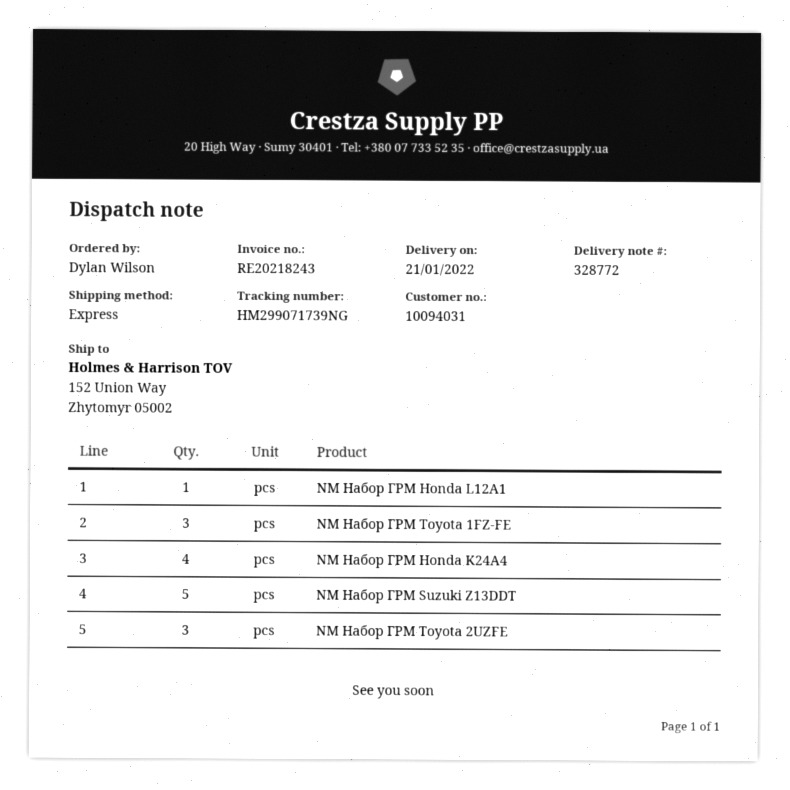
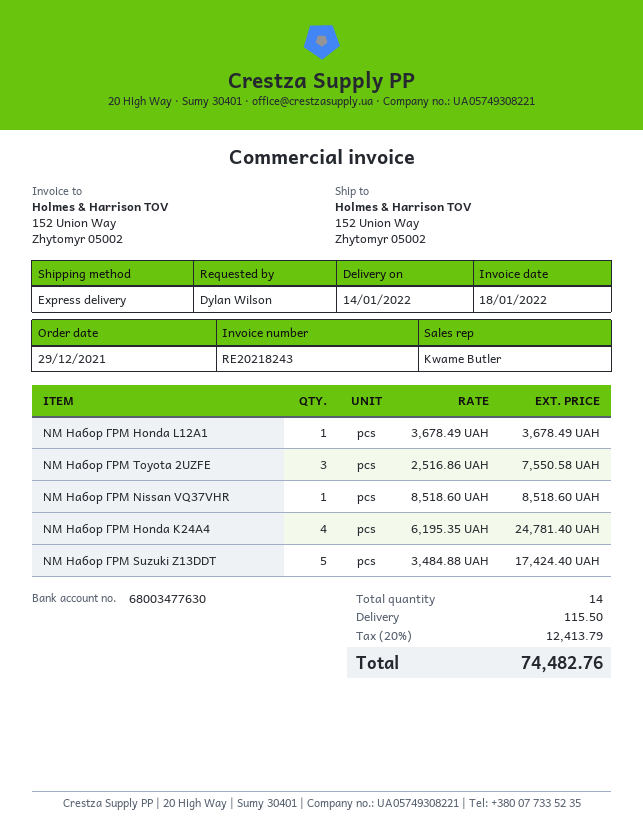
delivery date: 2022-01-21 -> 2022-01-14
NM Набор ГРМ Toyota 1FZ-FE: 3 -> none
NM Набор ГРМ Nissan VQ37VHR: none -> 1

